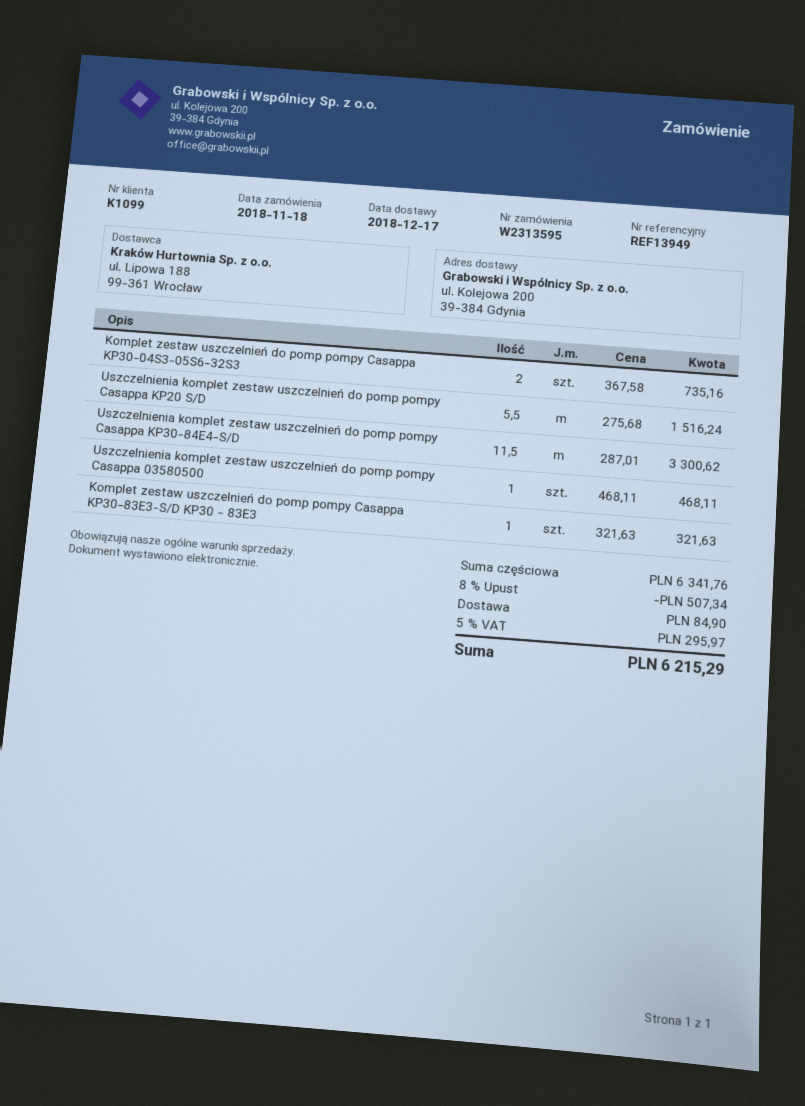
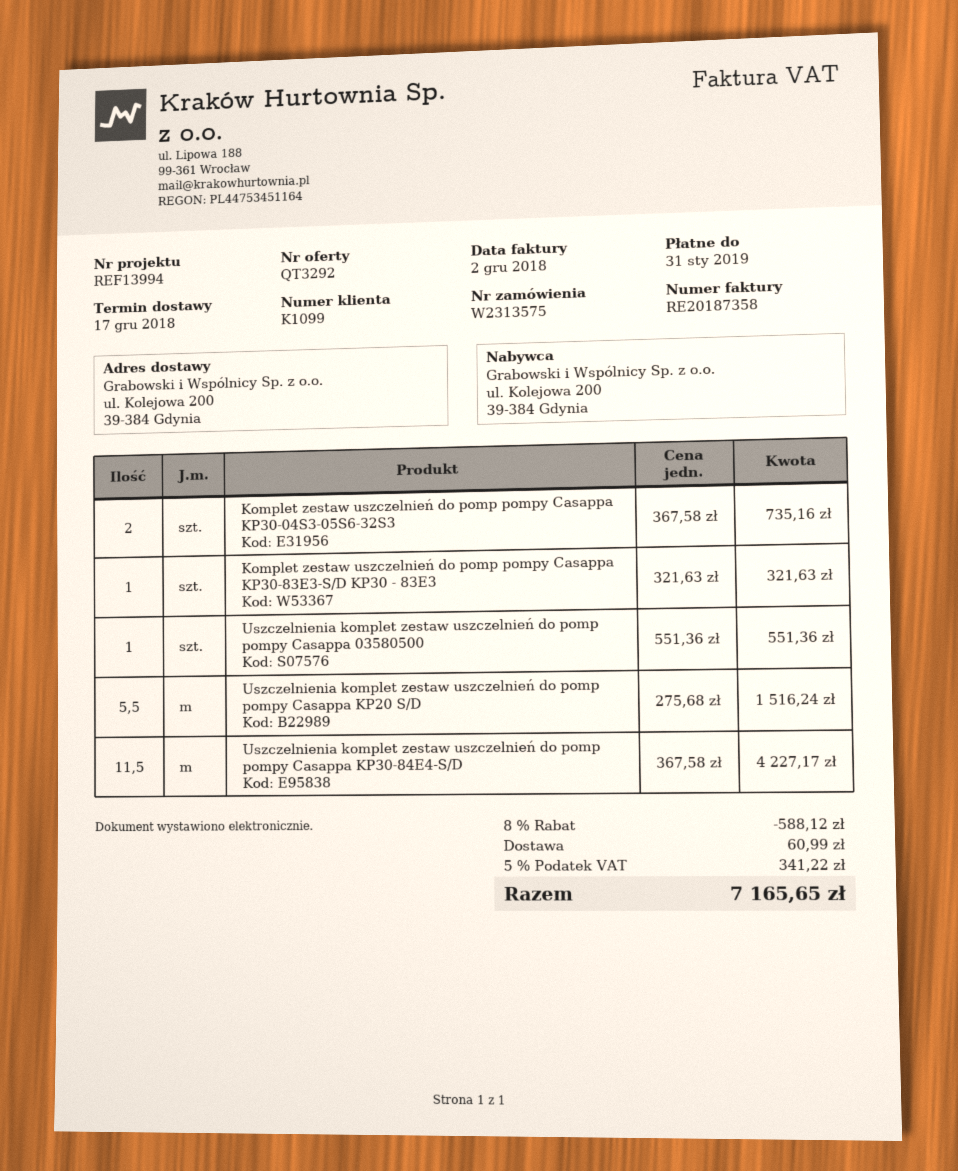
order number: W2313595 -> W2313575
reference: REF13949 -> REF13994
Uszczelnienia komplet zestaw uszczelnień do pomp pompy Casappa KP30-84E4-S/D: 11.5 x 287.01 = 3300.62 -> 11.5 x 367.58 = 4227.17
Uszczelnienia komplet zestaw uszczelnień do pomp pompy Casappa 03580500: 1 x 468.11 = 468.11 -> 1 x 551.36 = 551.36
discount: 8% = 507.34 -> 8% = 588.12
shipping: 84.90 -> 60.99
tax: 5% = 295.97 -> 5% = 341.22
total: 6215.29 -> 7165.65

